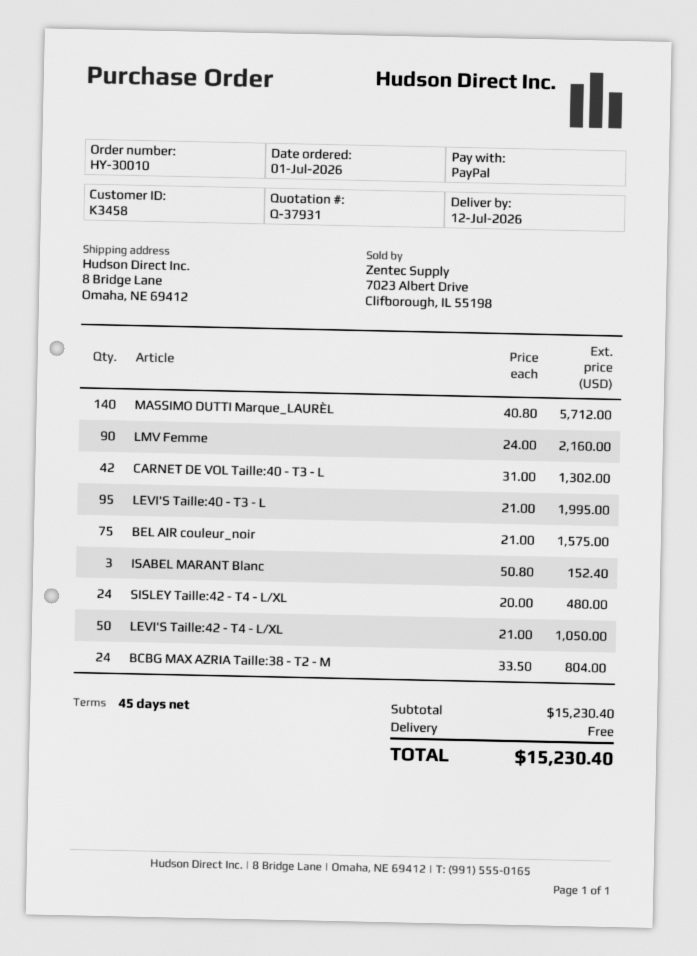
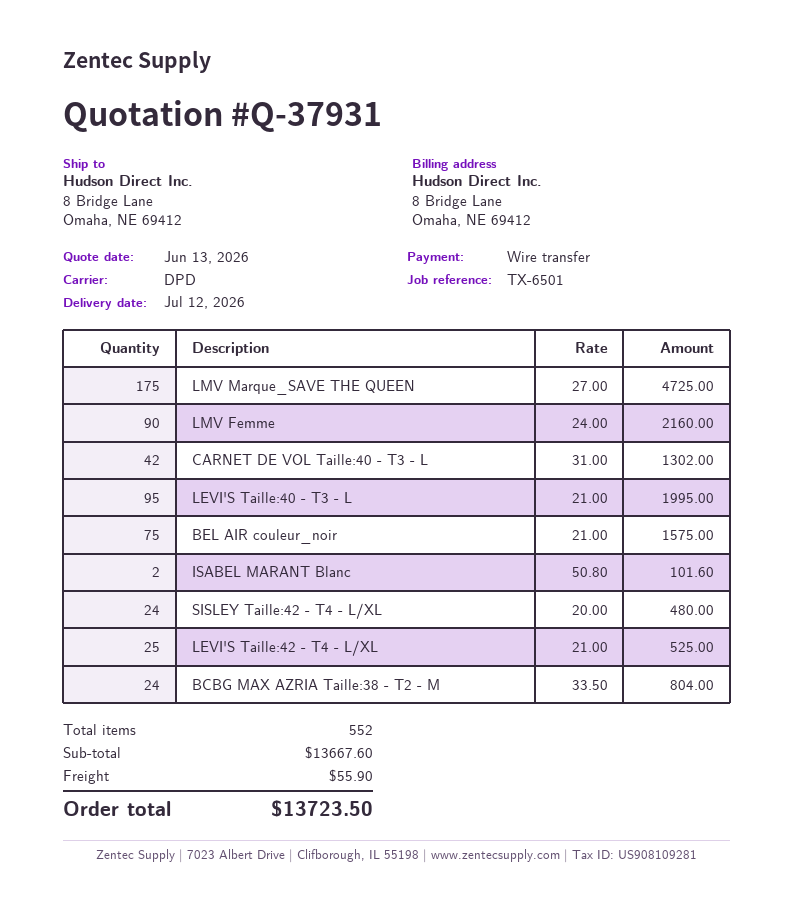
payment method: PayPal -> bank transfer
MASSIMO DUTTI Marque_LAURÈL: 140 x 40.80 = 5712.00 -> none
ISABEL MARANT Blanc: 3 x 50.80 = 152.40 -> 2 x 50.80 = 101.60
LEVI'S Taille:42 - T4 - L/XL: 50 x 21.00 = 1050.00 -> 25 x 21.00 = 525.00
LMV Marque_SAVE THE QUEEN: none -> 175 x 27.00 = 4725.00
subtotal: 15230.40 -> 13667.60
shipping: 0.00 -> 55.90
total: 15230.40 -> 13723.50

